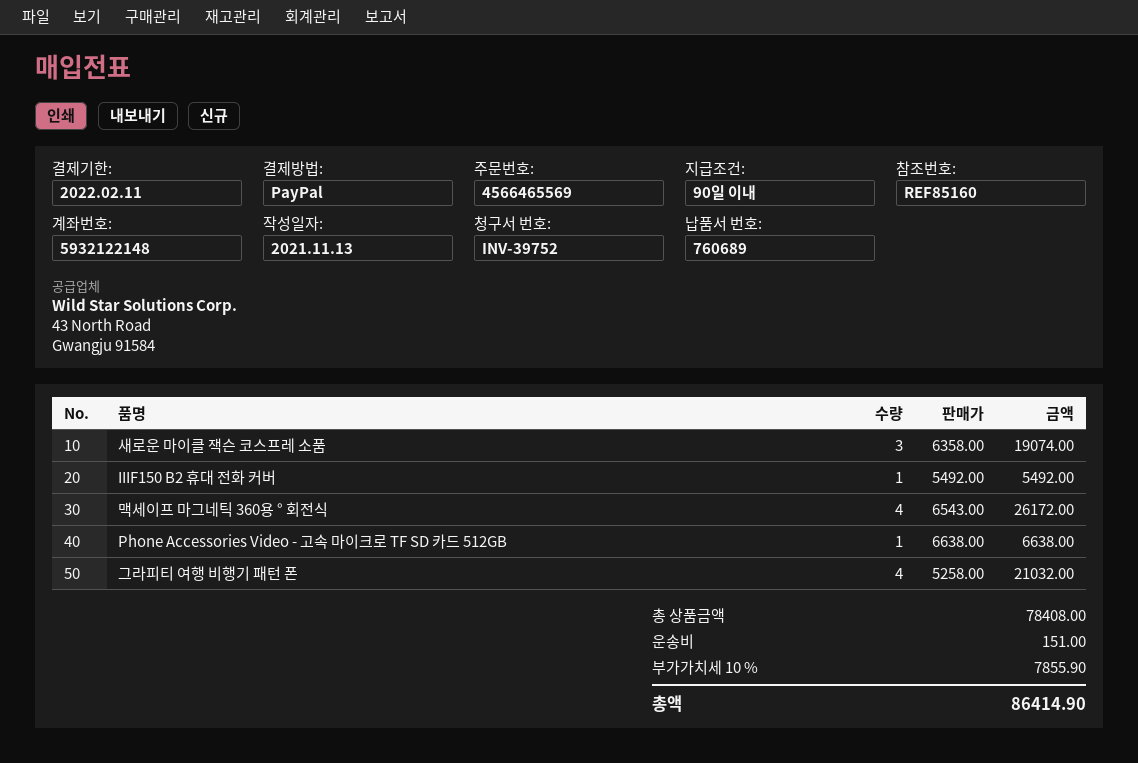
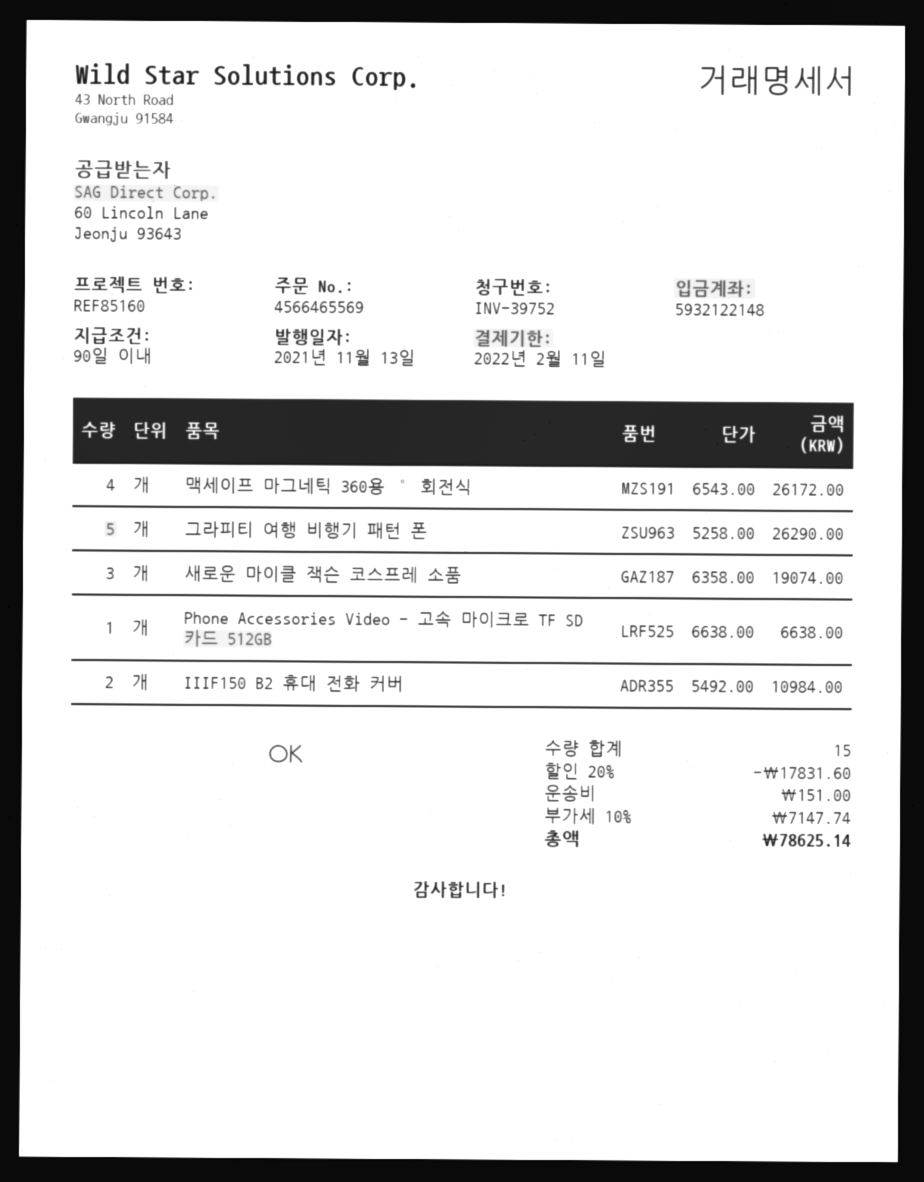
IIIF150 B2 휴대 전화 커버: 1 x 5492.00 = 5492.00 -> 2 x 5492.00 = 10984.00
그라피티 여행 비행기 패턴 폰: 4 x 5258.00 = 21032.00 -> 5 x 5258.00 = 26290.00
discount: none -> 20% = 17831.60
tax: 10% = 7855.90 -> 10% = 7147.74
total: 86414.90 -> 78625.14

